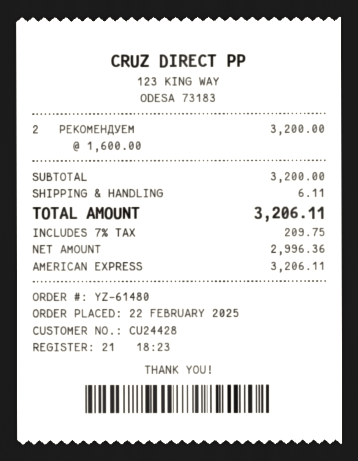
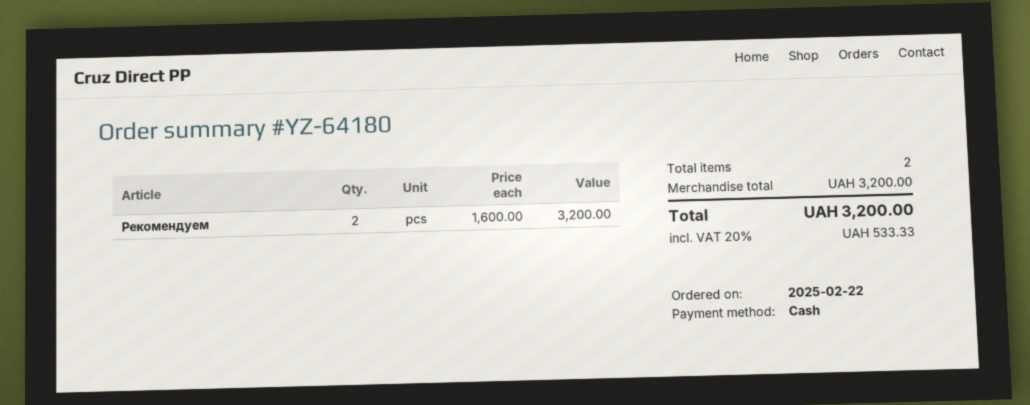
order number: YZ-61480 -> YZ-64180
payment method: American Express -> cash
shipping: 6.11 -> none
tax: 7% = 209.75 -> 20% = 533.33
total: 3206.11 -> 3200.00

